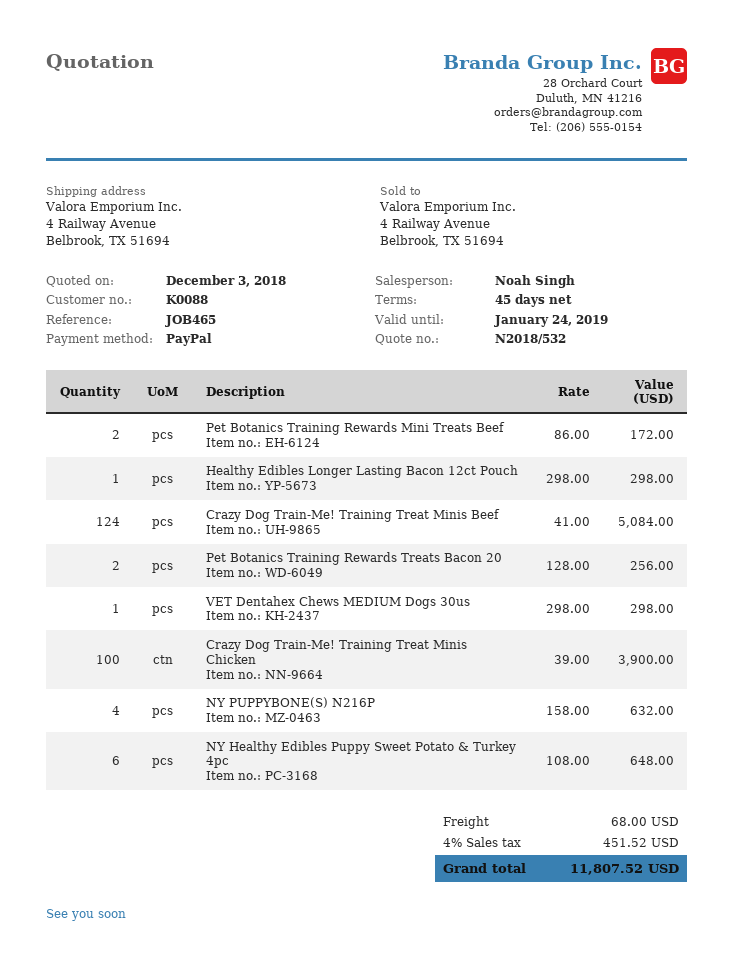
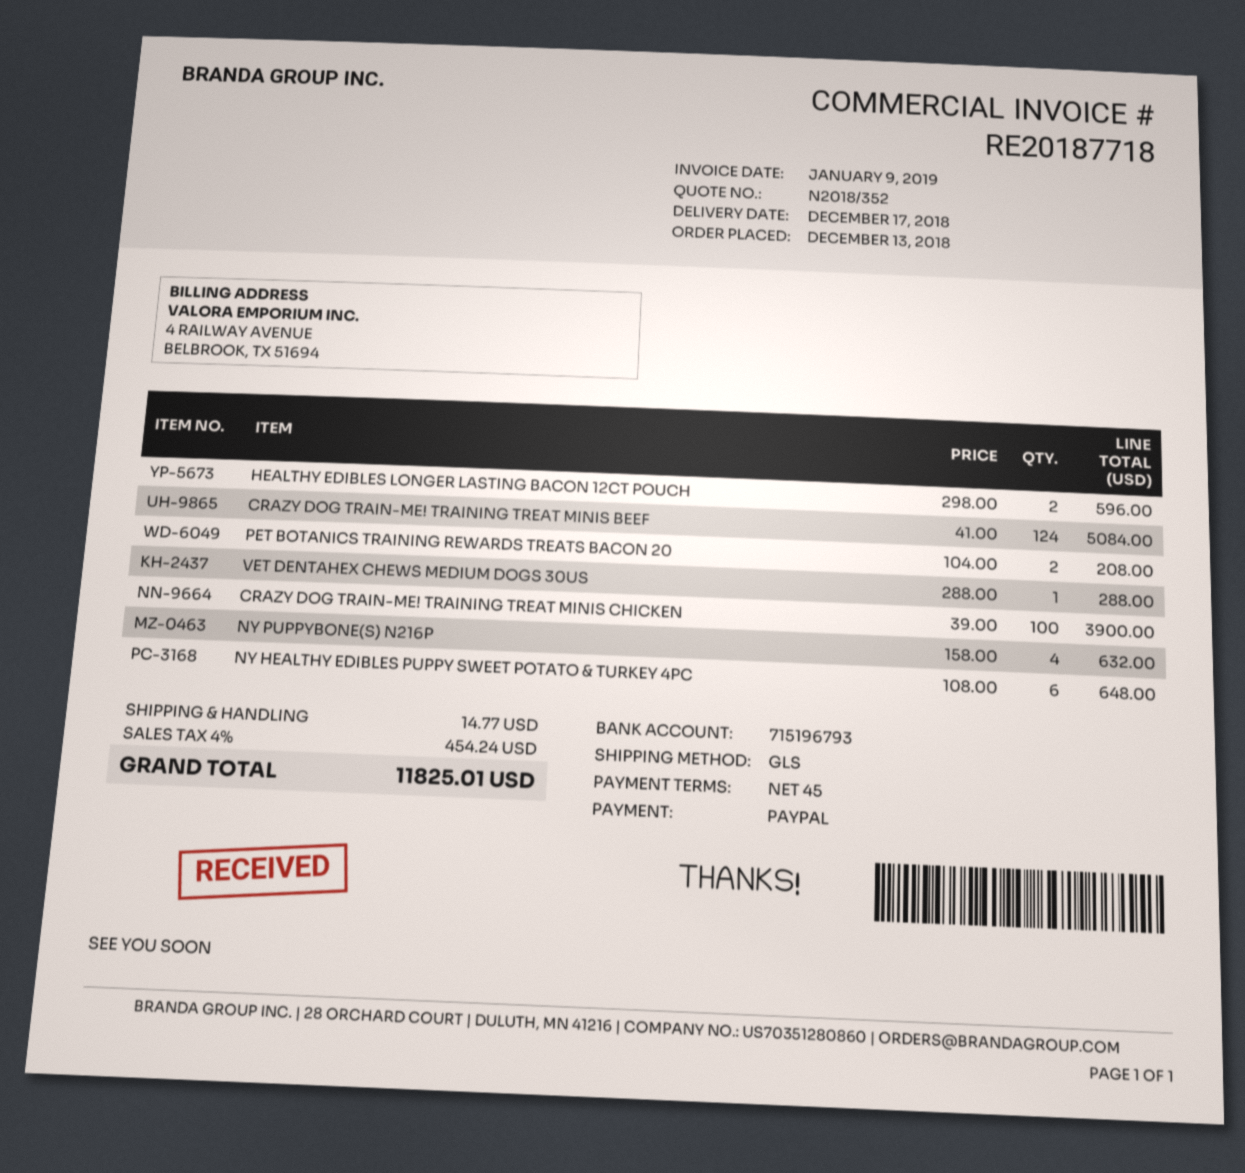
quote number: N2018/532 -> N2018/352
Pet Botanics Training Rewards Mini Treats Beef: 2 x 86.00 = 172.00 -> none
Healthy Edibles Longer Lasting Bacon 12ct Pouch: 1 x 298.00 = 298.00 -> 2 x 298.00 = 596.00
Pet Botanics Training Rewards Treats Bacon 20: 2 x 128.00 = 256.00 -> 2 x 104.00 = 208.00
VET Dentahex Chews MEDIUM Dogs 30us: 1 x 298.00 = 298.00 -> 1 x 288.00 = 288.00
shipping: 68.00 -> 14.77
tax: 4% = 451.52 -> 4% = 454.24
total: 11807.52 -> 11825.01

